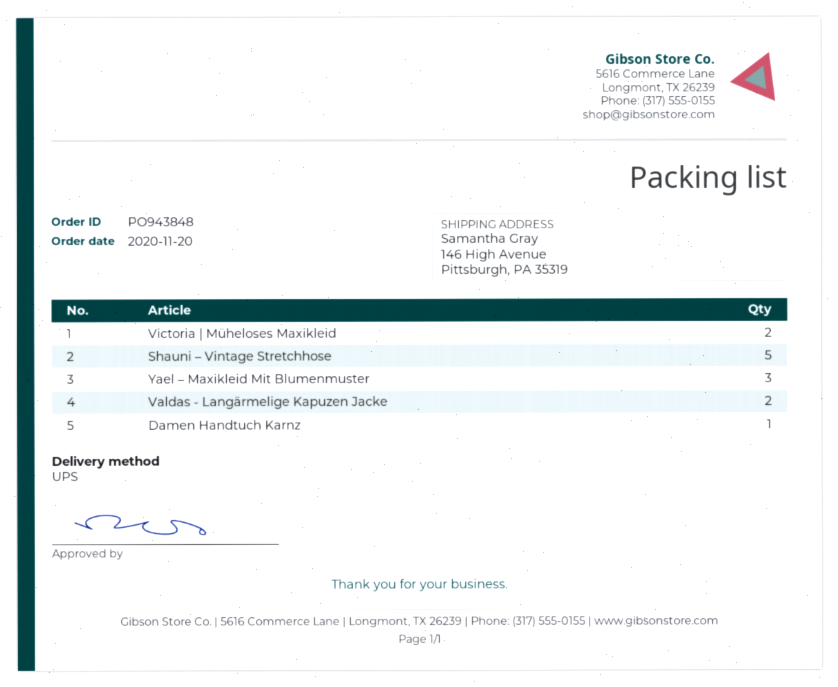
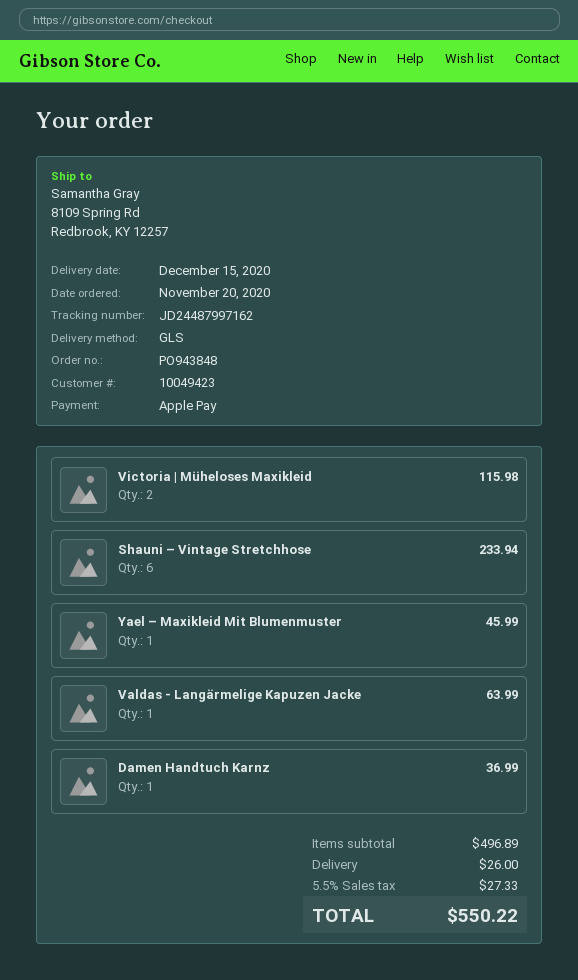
shipping method: UPS -> GLS
ship to: 146 High Avenue, Pittsburgh, PA 35319 -> 8109 Spring Rd, Redbrook, KY 12257
Shauni – Vintage Stretchhose: 5 -> 6
Yael – Maxikleid Mit Blumenmuster: 3 -> 1
Valdas - Langärmelige Kapuzen Jacke: 2 -> 1

